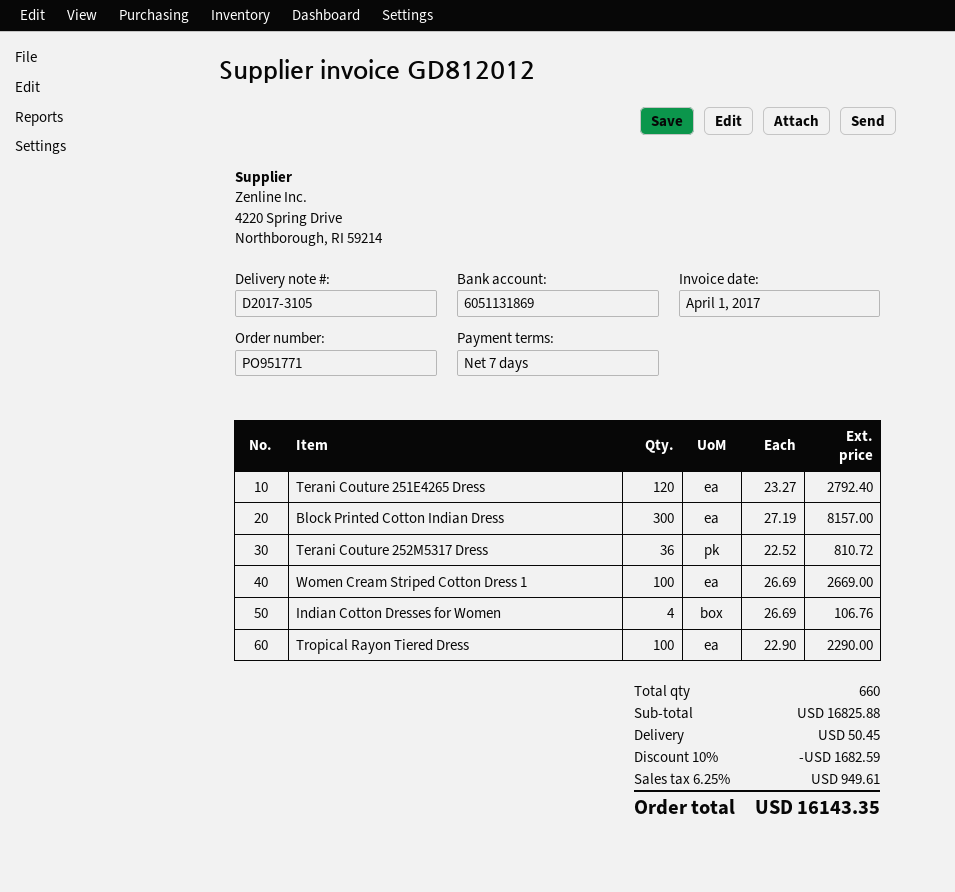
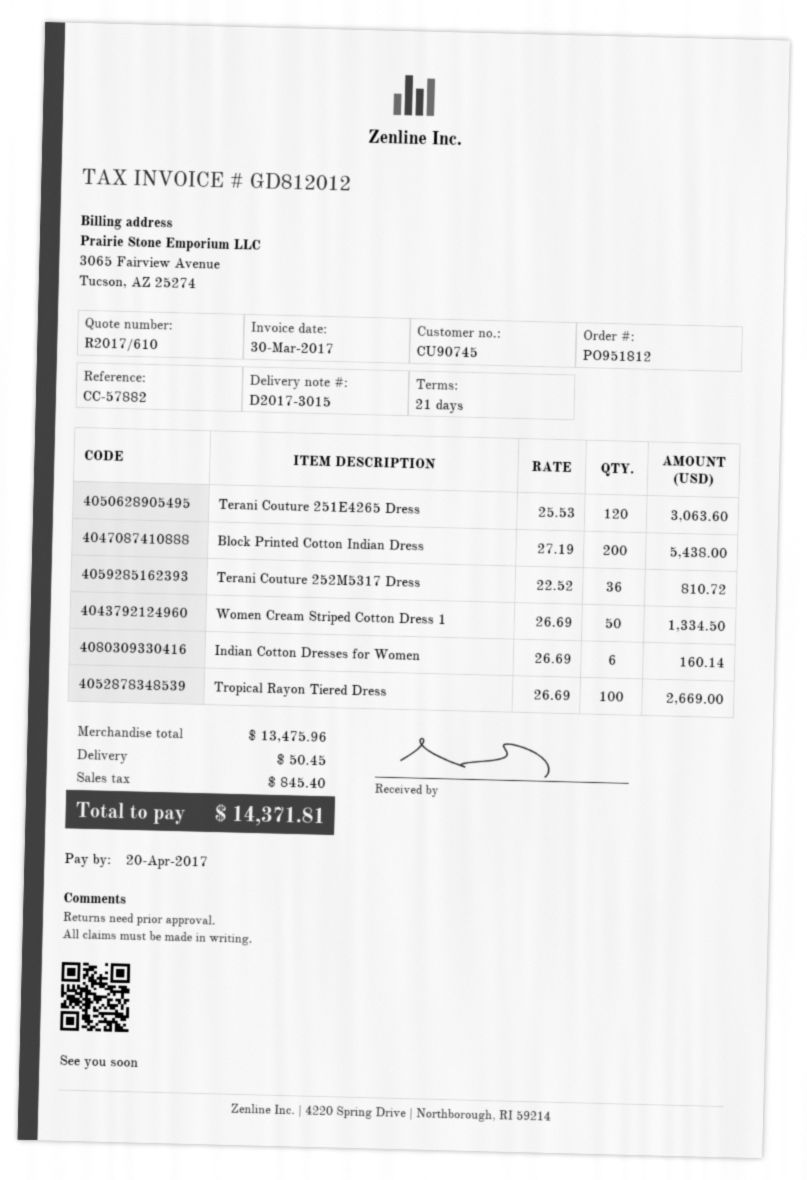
order number: PO951771 -> PO951812
delivery note number: D2017-3105 -> D2017-3015
invoice date: 2017-04-01 -> 2017-03-30
payment terms: 7 days -> 21 days
Terani Couture 251E4265 Dress: 120 x 23.27 = 2792.40 -> 120 x 25.53 = 3063.60
Block Printed Cotton Indian Dress: 300 x 27.19 = 8157.00 -> 200 x 27.19 = 5438.00
Women Cream Striped Cotton Dress 1: 100 x 26.69 = 2669.00 -> 50 x 26.69 = 1334.50
Indian Cotton Dresses for Women: 4 x 26.69 = 106.76 -> 6 x 26.69 = 160.14
Tropical Rayon Tiered Dress: 100 x 22.90 = 2290.00 -> 100 x 26.69 = 2669.00
subtotal: 16825.88 -> 13475.96
discount: 10% = 1682.59 -> none
tax: 949.61 -> 845.40
total: 16143.35 -> 14371.81

